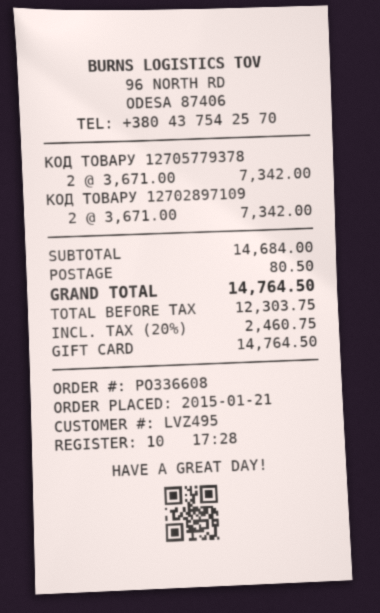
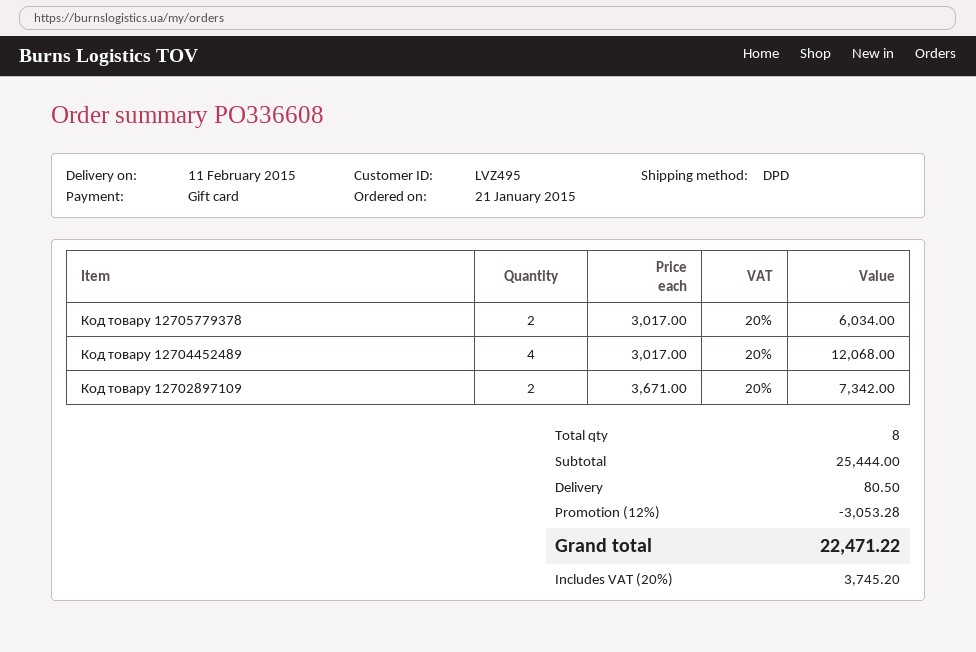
КОД ТОВАРУ 12705779378: 2 x 3671.00 = 7342.00 -> 2 x 3017.00 = 6034.00
Код товару 12704452489: none -> 4 x 3017.00 = 12068.00
subtotal: 14684.00 -> 25444.00
discount: none -> 12% = 3053.28
tax: 20% = 2460.75 -> 20% = 3745.20
total: 14764.50 -> 22471.22

